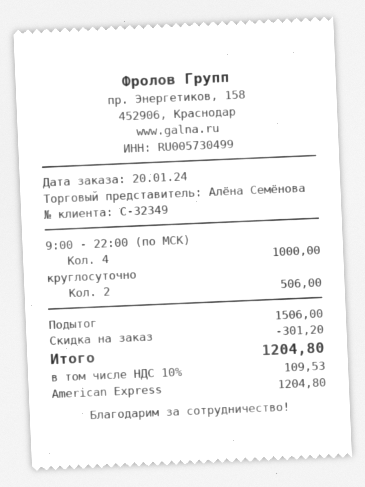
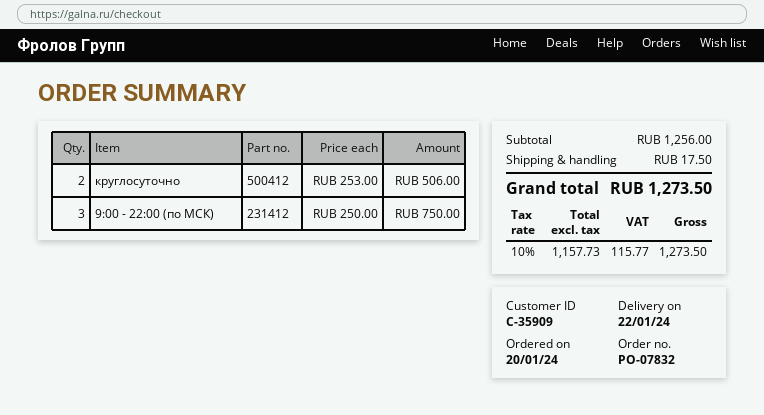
customer number: C-32349 -> C-35909
9:00 - 22:00 (по МСК): 4 for 1000.00 -> 3 for 750.00
subtotal: 1506.00 -> 1256.00
discount: 301.20 -> none
shipping: none -> 17.50
tax: 10% = 109.53 -> 10% = 115.77
total: 1204.80 -> 1273.50

